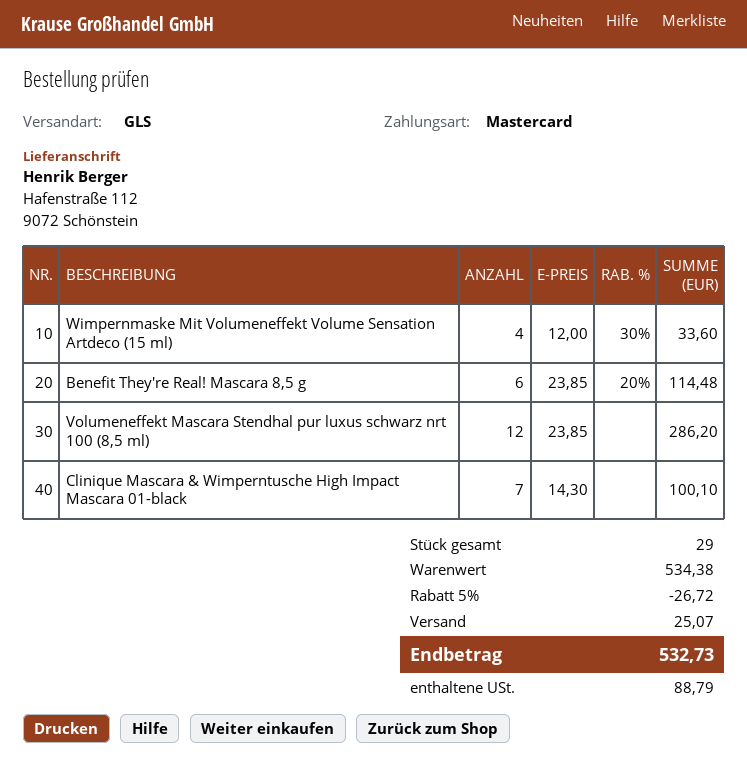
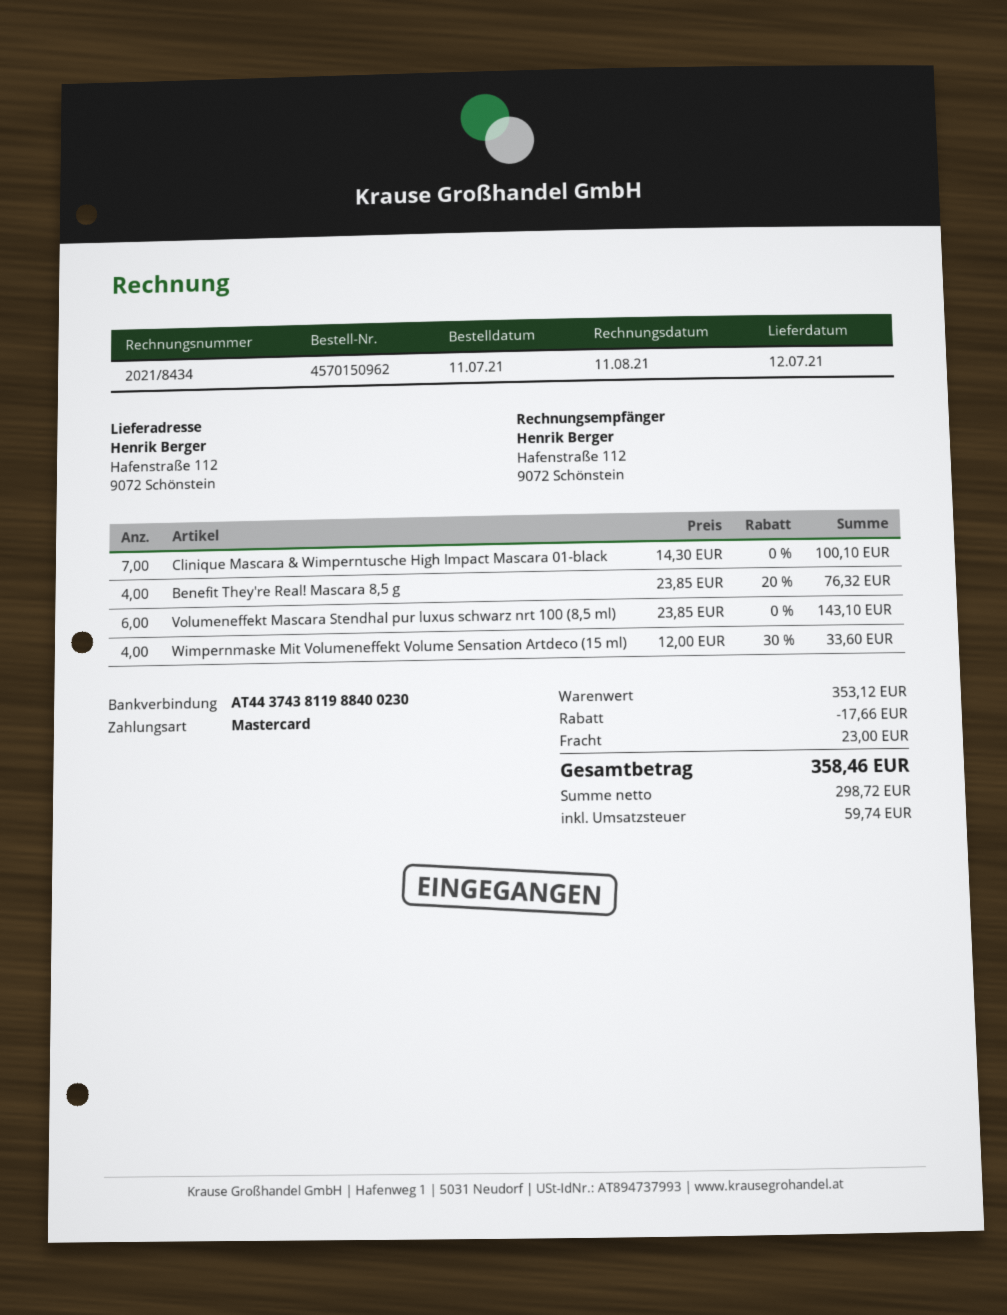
Benefit They're Real! Mascara 8,5 g: 6 x 23.85 - 20% = 114.48 -> 4 x 23.85 - 20% = 76.32
Volumeneffekt Mascara Stendhal pur luxus schwarz nrt 100 (8,5 ml): 12 x 23.85 = 286.20 -> 6 x 23.85 = 143.10
subtotal: 534.38 -> 353.12
discount: 26.72 -> 17.66
shipping: 25.07 -> 23.00
tax: 88.79 -> 59.74
total: 532.73 -> 358.46

